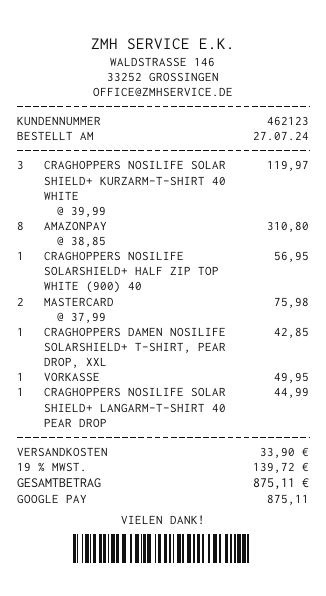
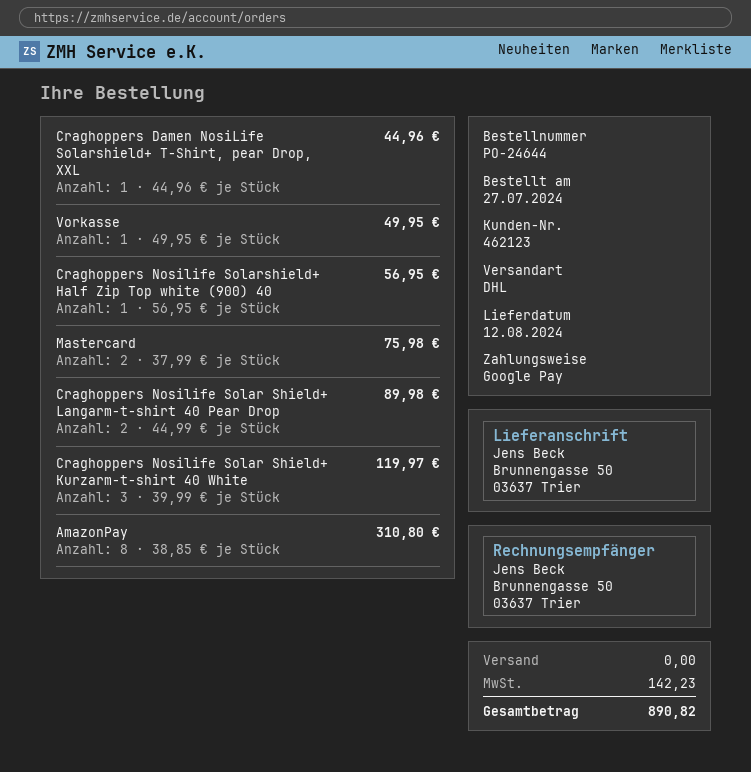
CRAGHOPPERS DAMEN NOSILIFE SOLARSHIELD+ T-SHIRT, PEAR DROP, XXL: 1 x 42.85 = 42.85 -> 1 x 44.96 = 44.96
CRAGHOPPERS NOSILIFE SOLAR SHIELD+ LANGARM-T-SHIRT 40 PEAR DROP: 1 x 44.99 = 44.99 -> 2 x 44.99 = 89.98
shipping: 33.90 -> 0.00
tax: 139.72 -> 142.23
total: 875.11 -> 890.82

